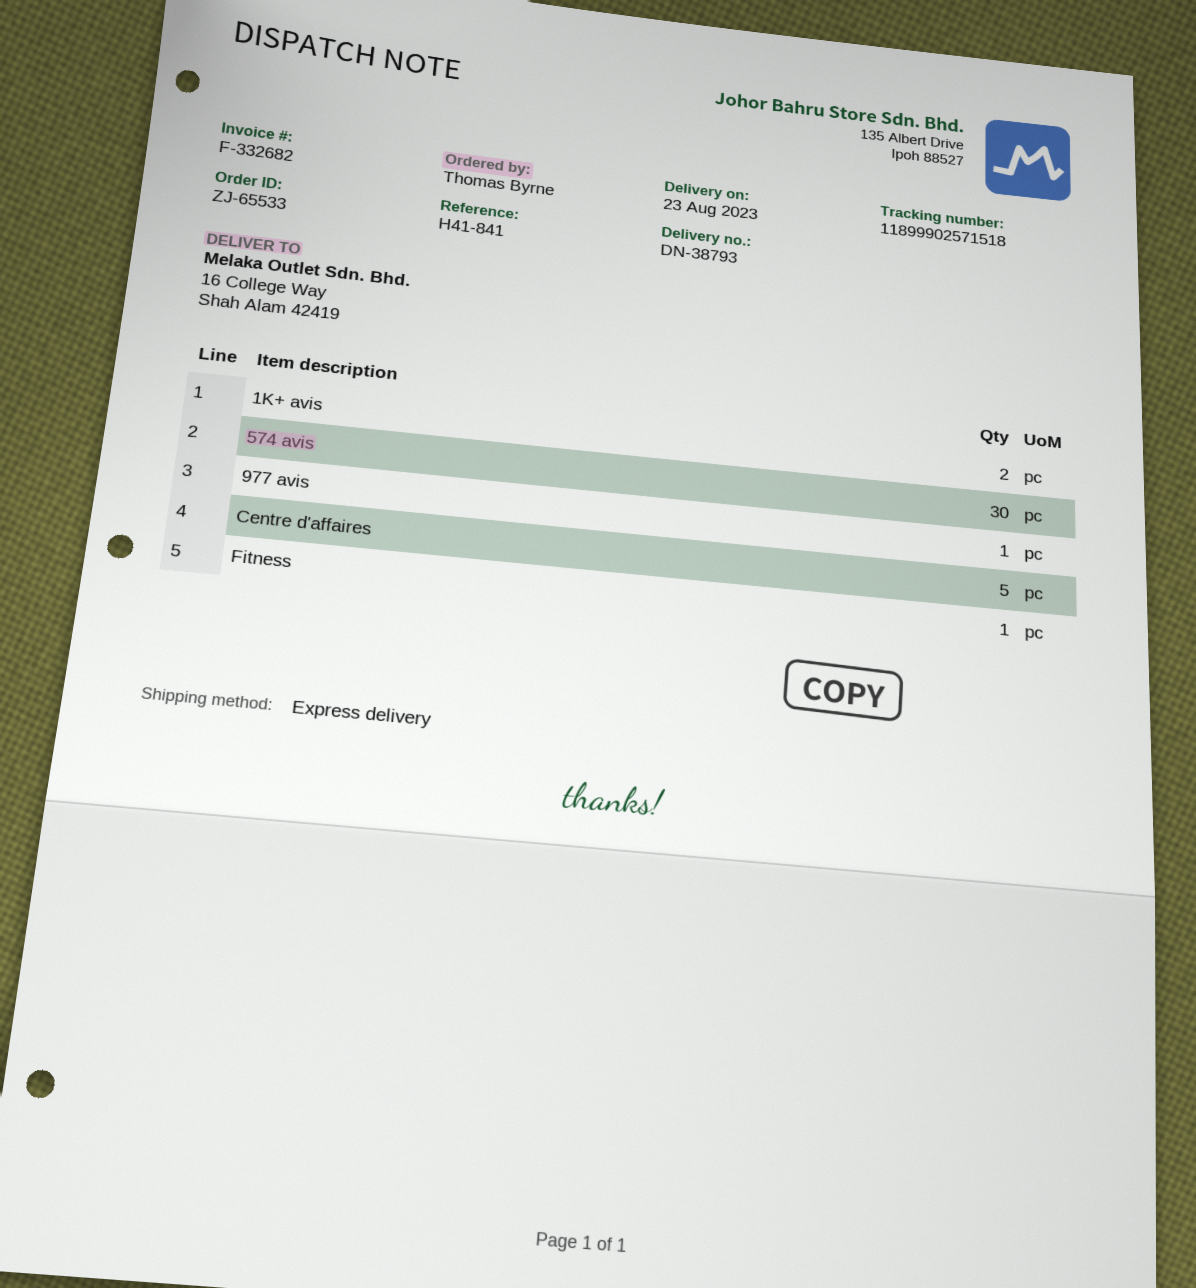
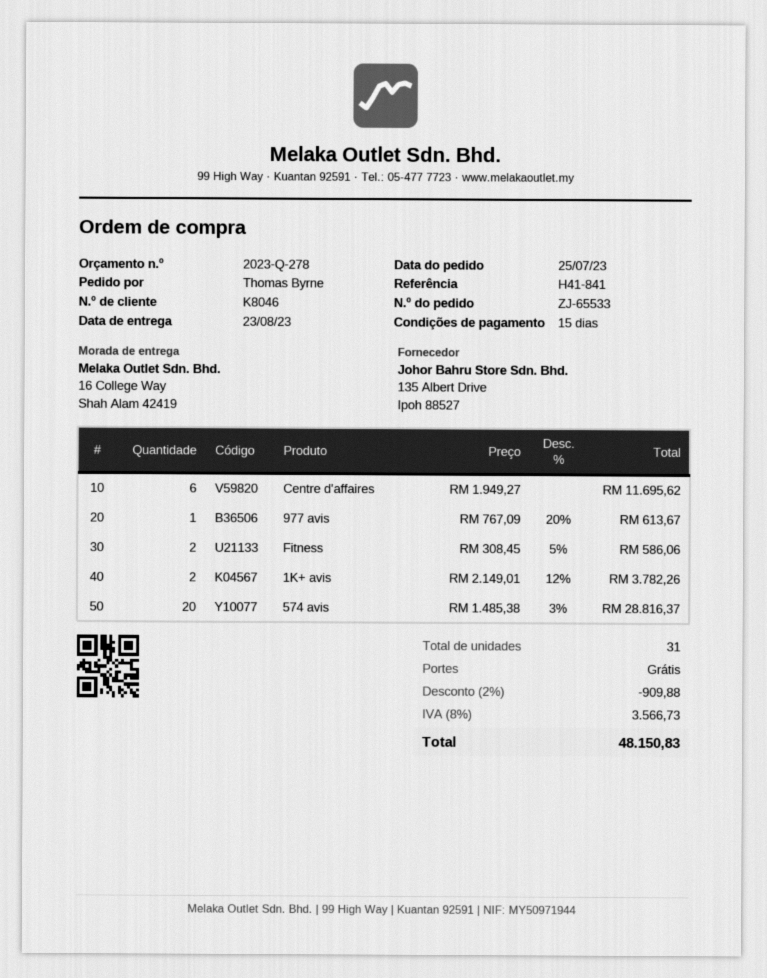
574 avis: 30 -> 20
Centre d'affaires: 5 -> 6
Fitness: 1 -> 2

